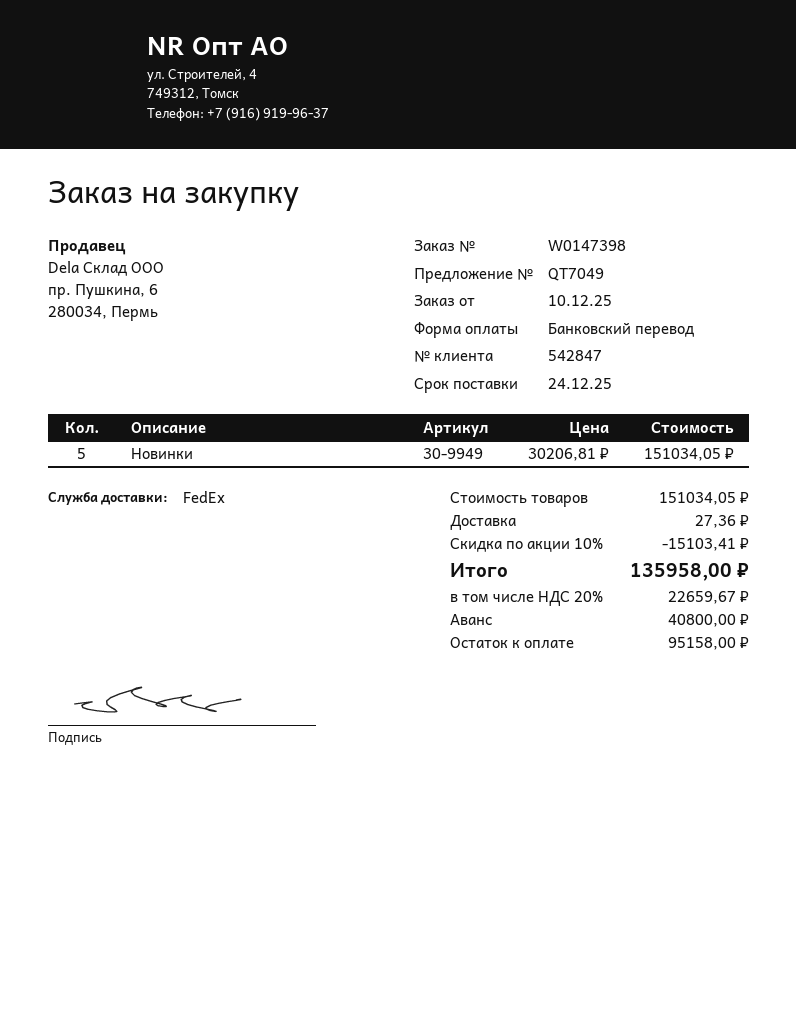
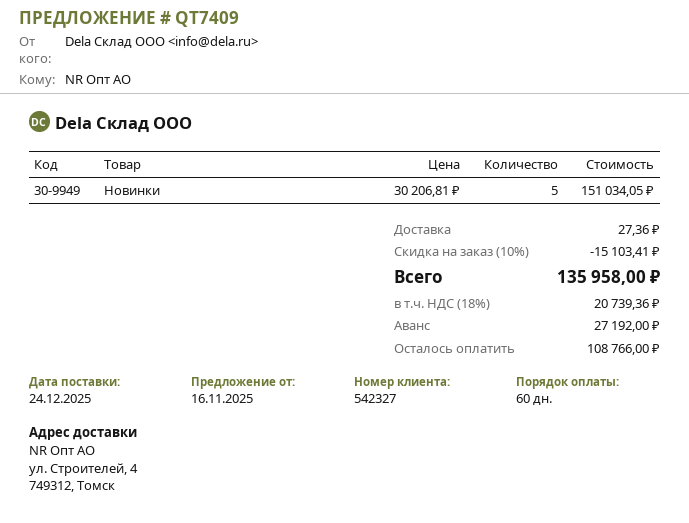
quote number: QT7049 -> QT7409
customer number: 542847 -> 542327
tax: 20% = 22659.67 -> 18% = 20739.36
deposit: 40800.00 -> 27192.00
balance: 95158.00 -> 108766.00

